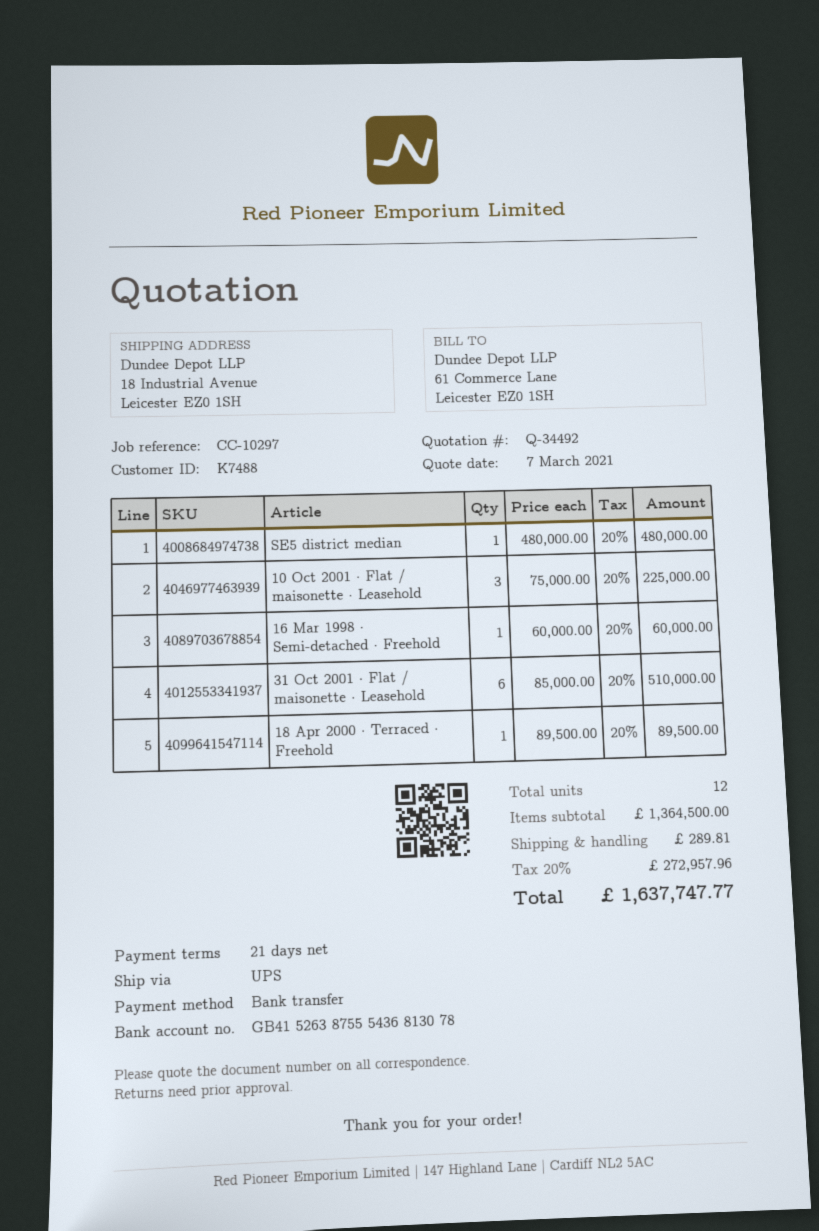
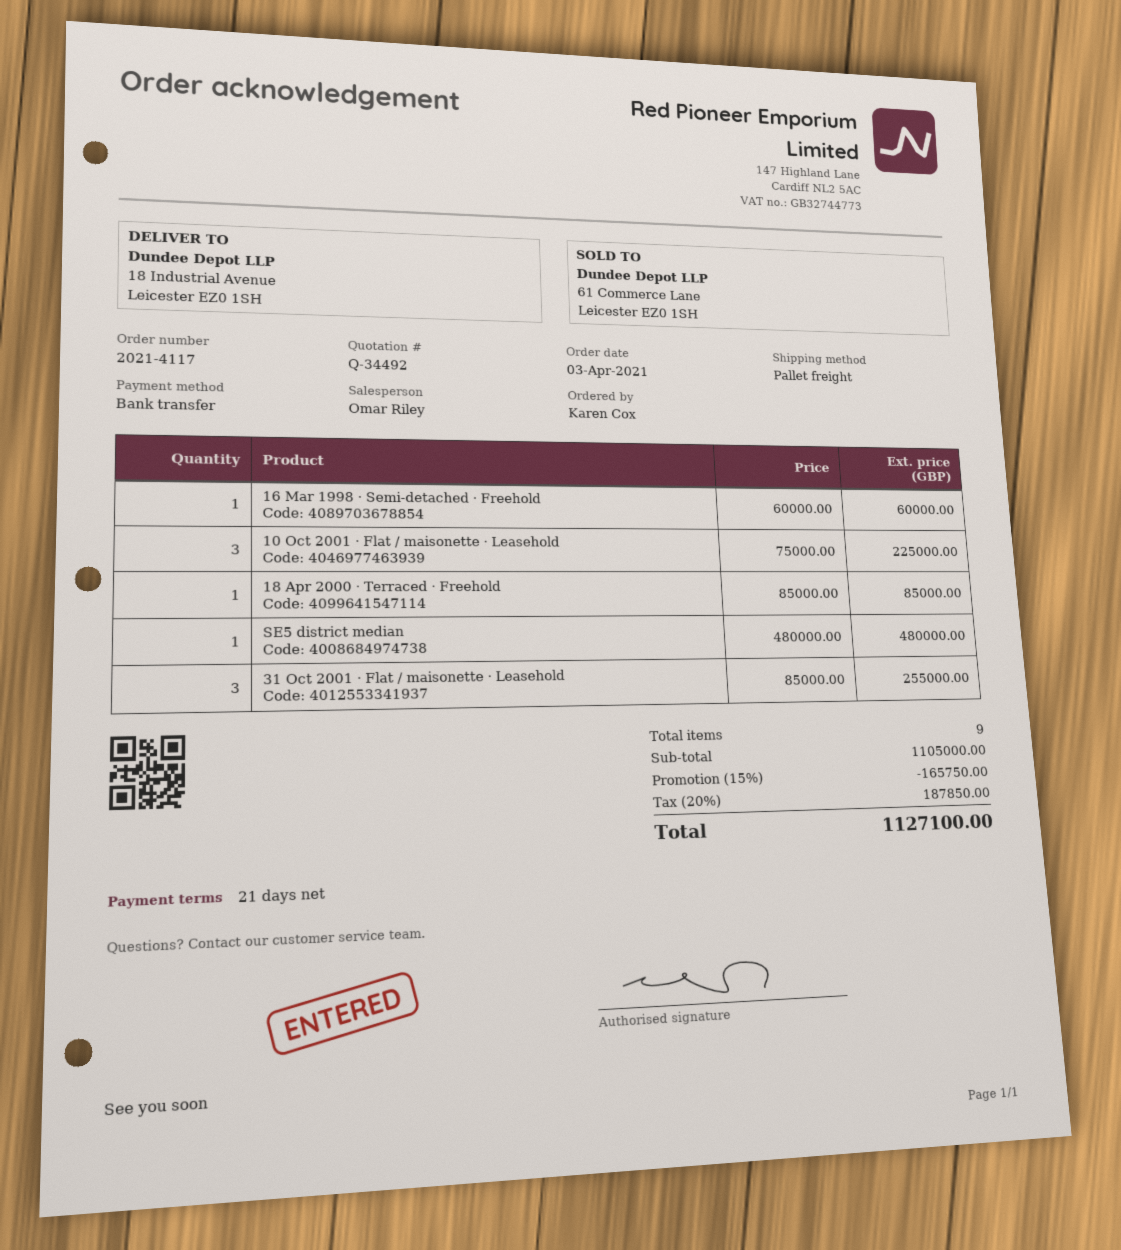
shipping method: UPS -> pallet freight
31 Oct 2001 · Flat / maisonette · Leasehold: 6 x 85000.00 = 510000.00 -> 3 x 85000.00 = 255000.00
18 Apr 2000 · Terraced · Freehold: 1 x 89500.00 = 89500.00 -> 1 x 85000.00 = 85000.00
total quantity: 12 -> 9
subtotal: 1364500.00 -> 1105000.00
discount: none -> 15% = 165750.00
shipping: 289.81 -> none
tax: 20% = 272957.96 -> 20% = 187850.00
total: 1637747.77 -> 1127100.00

